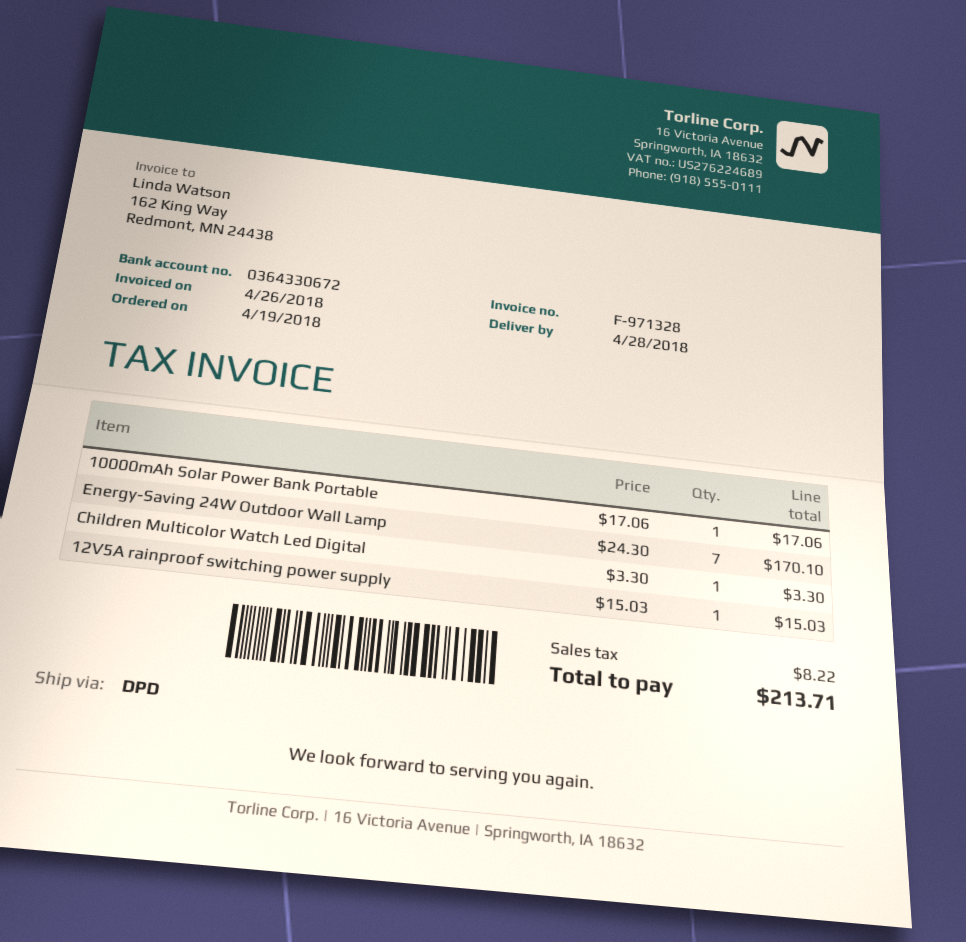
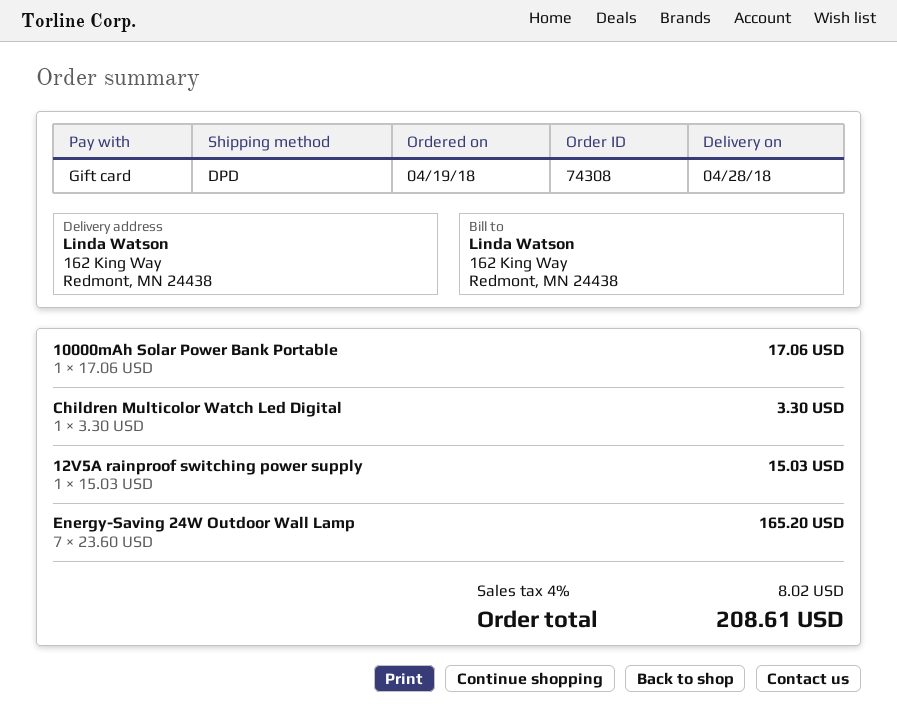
Energy-Saving 24W Outdoor Wall Lamp: 7 x 24.30 = 170.10 -> 7 x 23.60 = 165.20
tax: 8.22 -> 8.02
total: 213.71 -> 208.61

